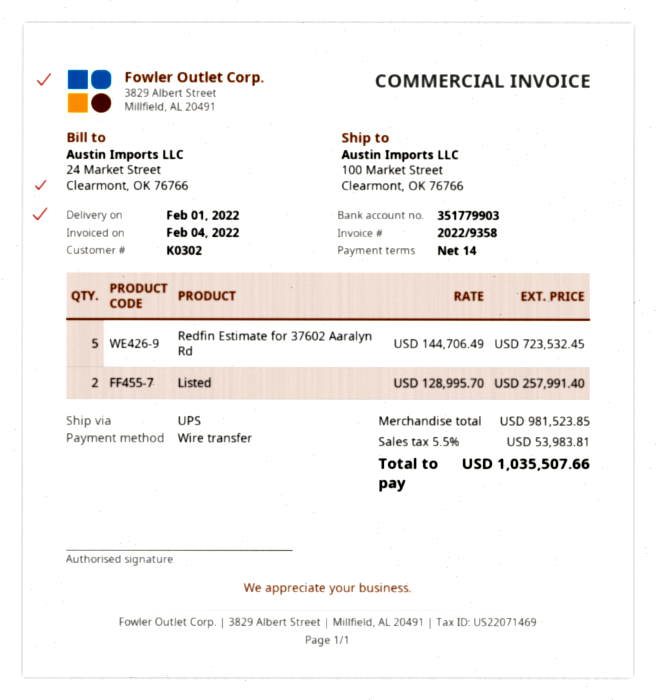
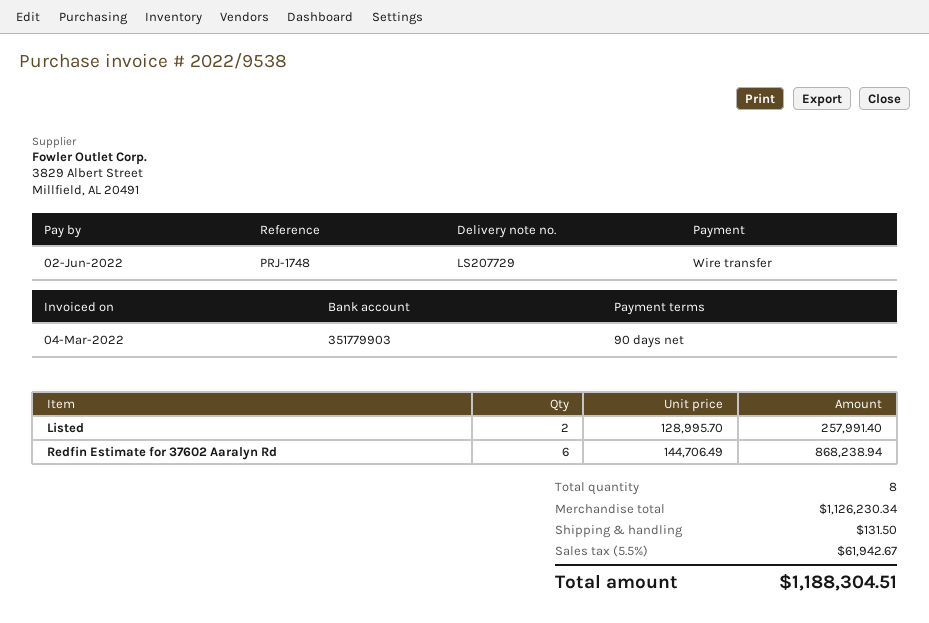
invoice number: 2022/9358 -> 2022/9538
invoice date: 2022-02-04 -> 2022-03-04
payment terms: 14 days -> 90 days
Redfin Estimate for 37602 Aaralyn Rd: 5 x 144706.49 = 723532.45 -> 6 x 144706.49 = 868238.94
subtotal: 981523.85 -> 1126230.34
shipping: none -> 131.50
tax: 5.5% = 53983.81 -> 5.5% = 61942.67
total: 1035507.66 -> 1188304.51

